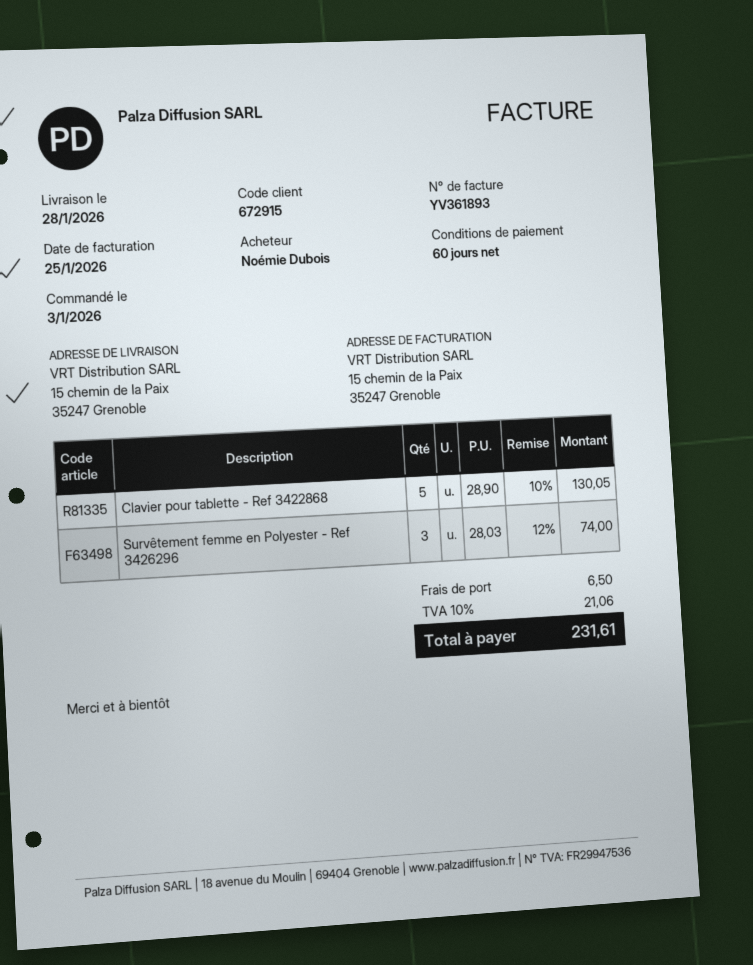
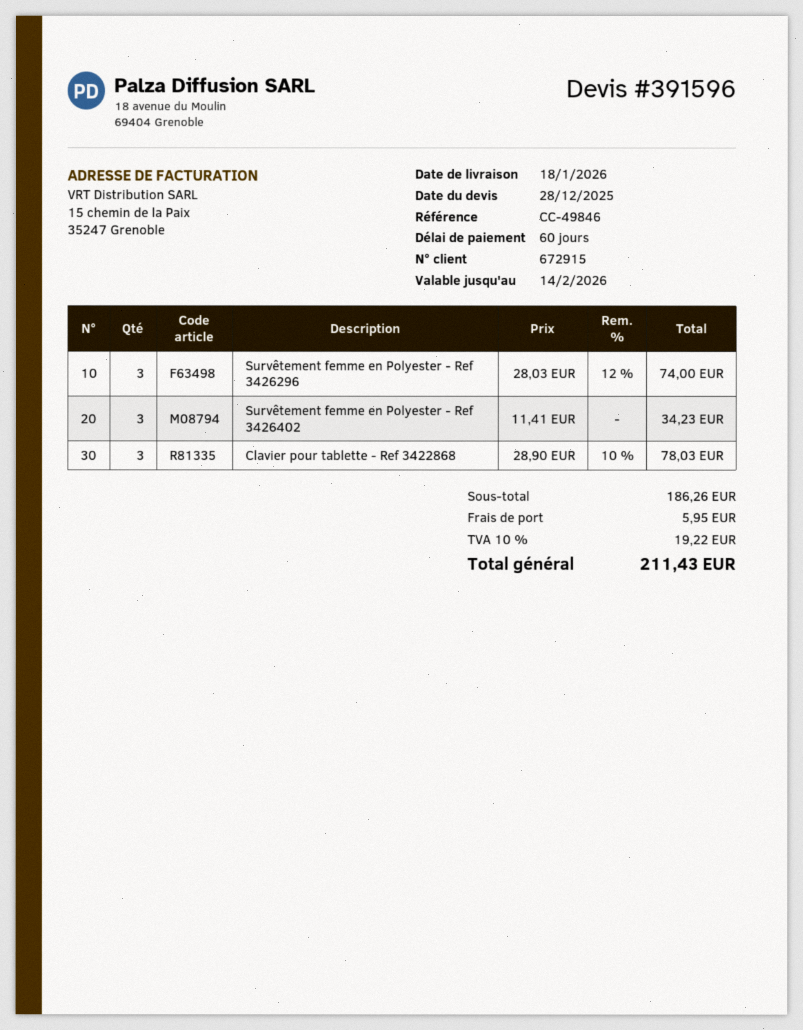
delivery date: 2026-01-28 -> 2026-01-18
Clavier pour tablette - Ref 3422868: 5 x 28.90 - 10% = 130.05 -> 3 x 28.90 - 10% = 78.03
Survêtement femme en Polyester - Ref 3426402: none -> 3 x 11.41 = 34.23
shipping: 6.50 -> 5.95
tax: 10% = 21.06 -> 10% = 19.22
total: 231.61 -> 211.43

